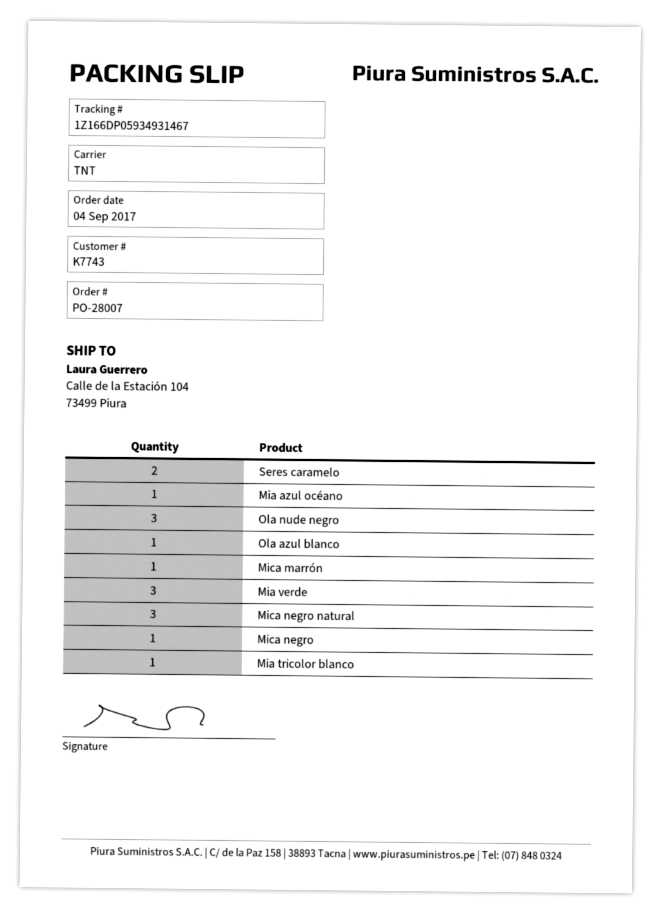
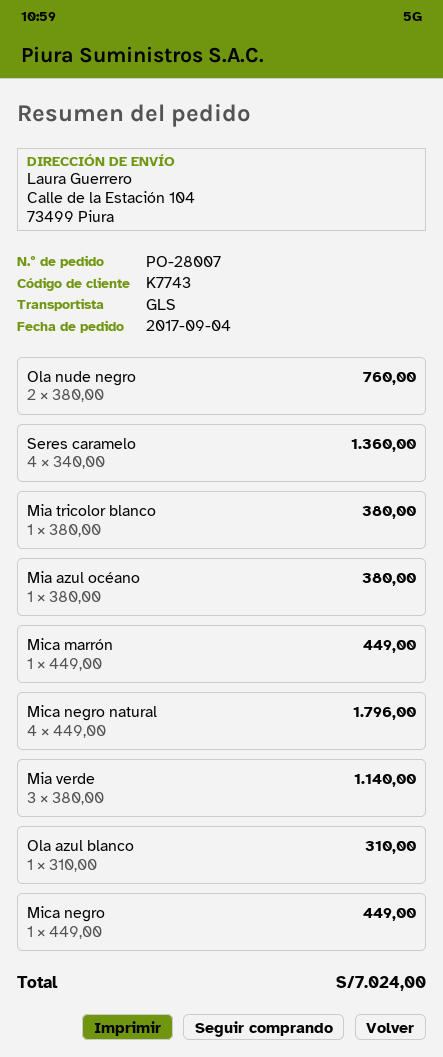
shipping method: TNT -> GLS
Seres caramelo: 2 -> 4
Ola nude negro: 3 -> 2
Mica negro natural: 3 -> 4

